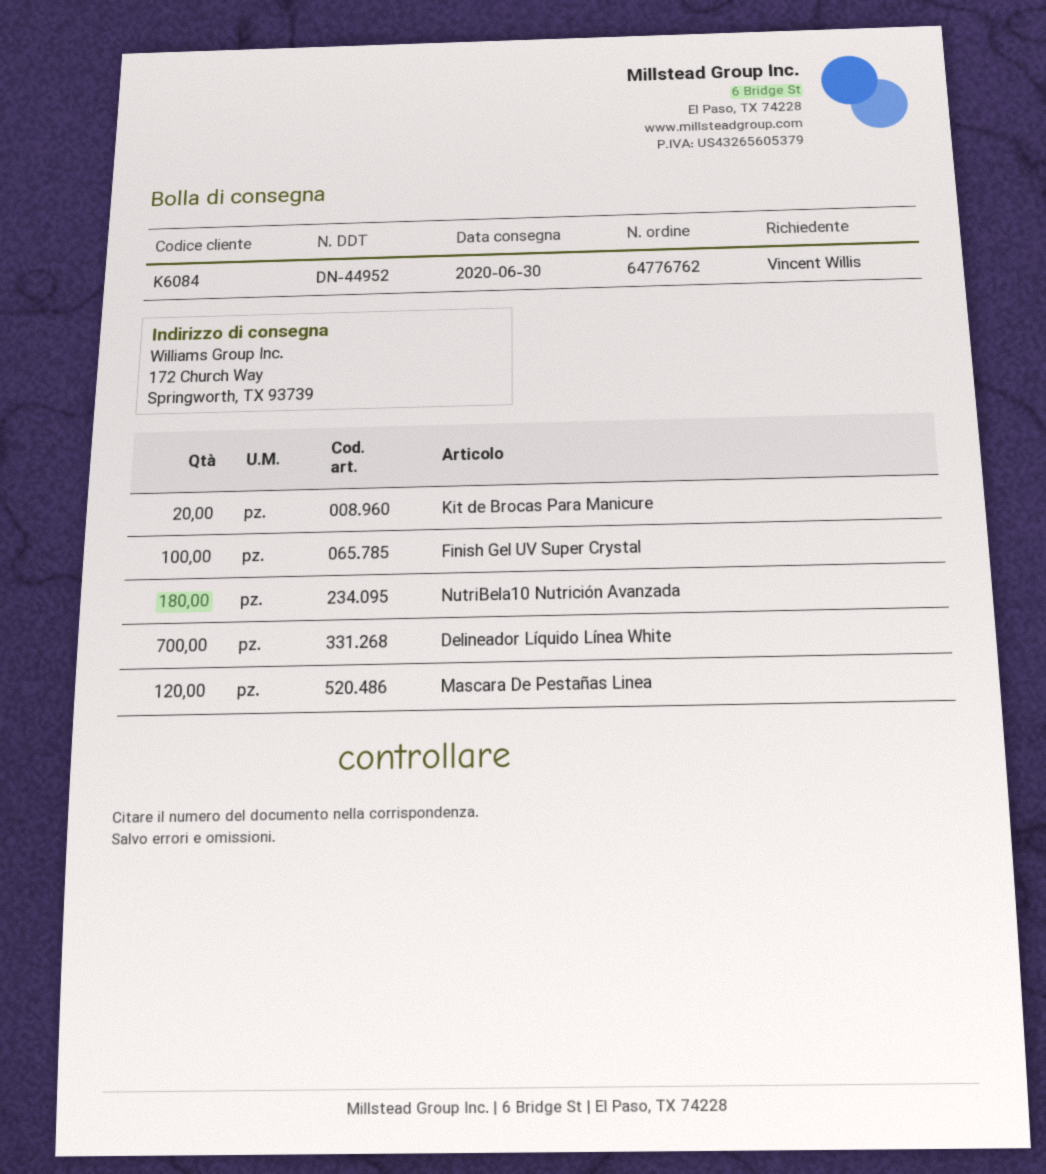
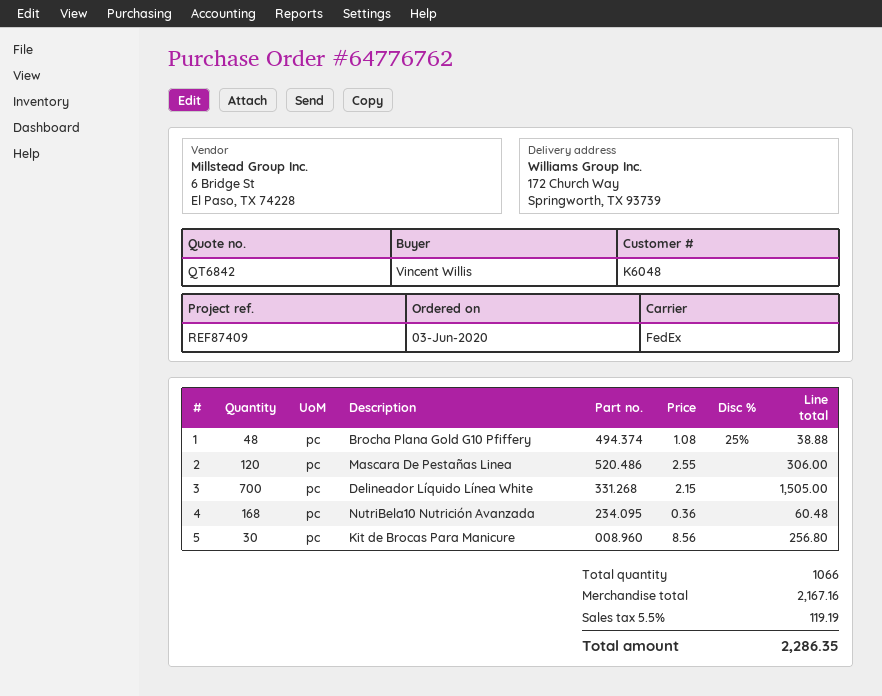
customer number: K6084 -> K6048
Kit de Brocas Para Manicure: 20 -> 30
Finish Gel UV Super Crystal: 100 -> none
NutriBela10 Nutrición Avanzada: 180 -> 168
Brocha Plana Gold G10 Pfiffery: none -> 48

